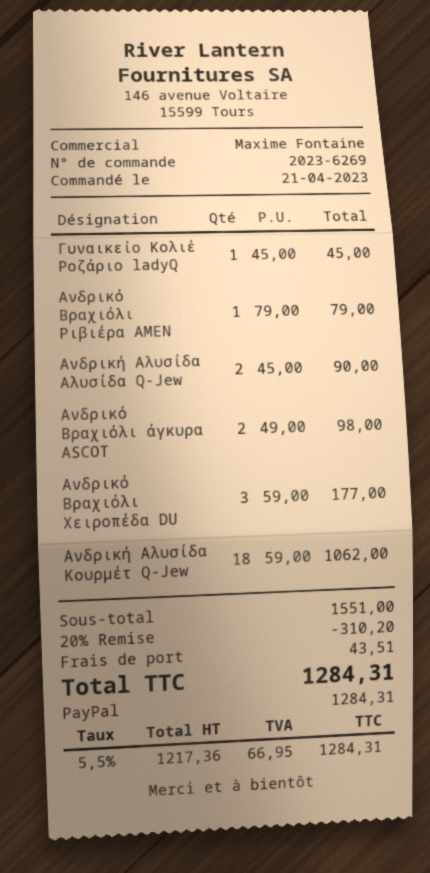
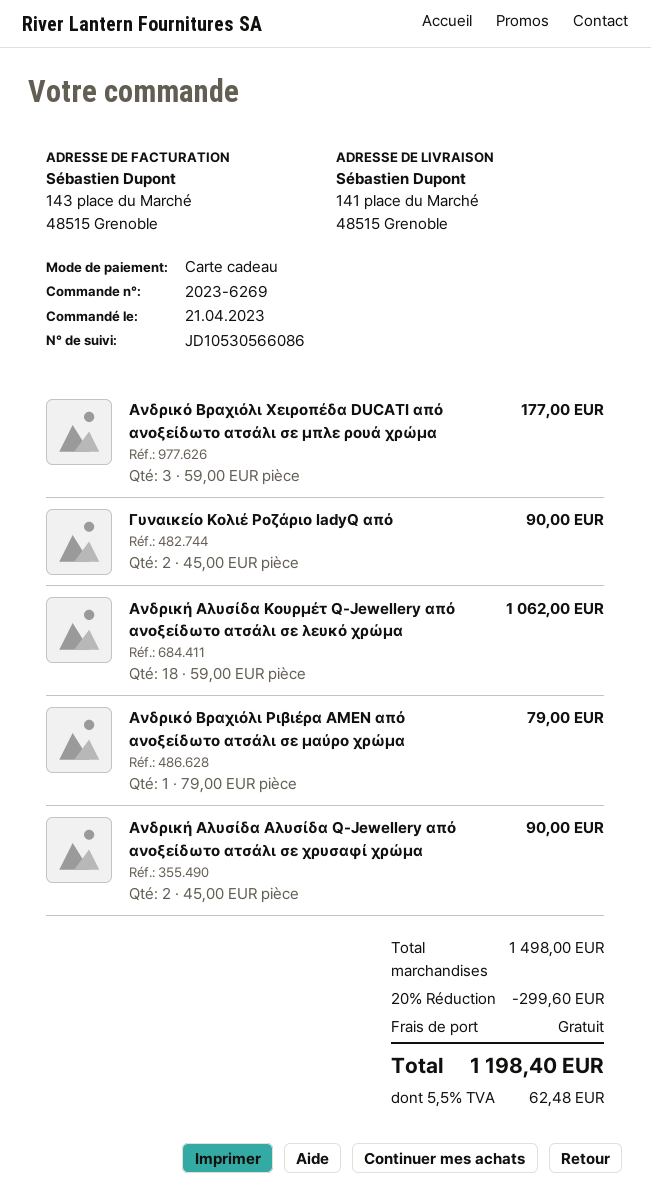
payment method: PayPal -> gift card
Γυναικείο Κολιέ Ροζάριο ladyQ: 1 x 45.00 = 45.00 -> 2 x 45.00 = 90.00
Ανδρικό Βραχιόλι άγκυρα ASCOT: 2 x 49.00 = 98.00 -> none
subtotal: 1551.00 -> 1498.00
discount: 20% = 310.20 -> 20% = 299.60
shipping: 43.51 -> 0.00
tax: 5.5% = 66.95 -> 5.5% = 62.48
total: 1284.31 -> 1198.40

